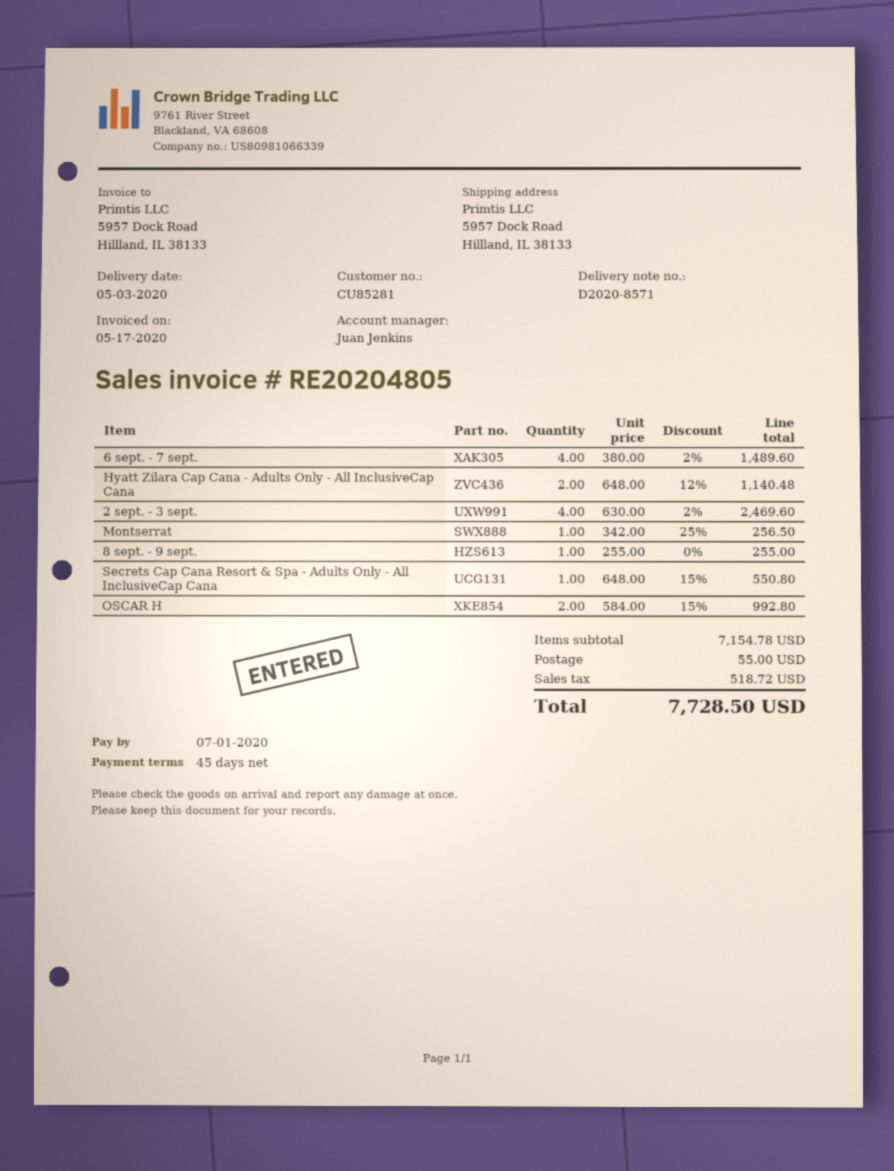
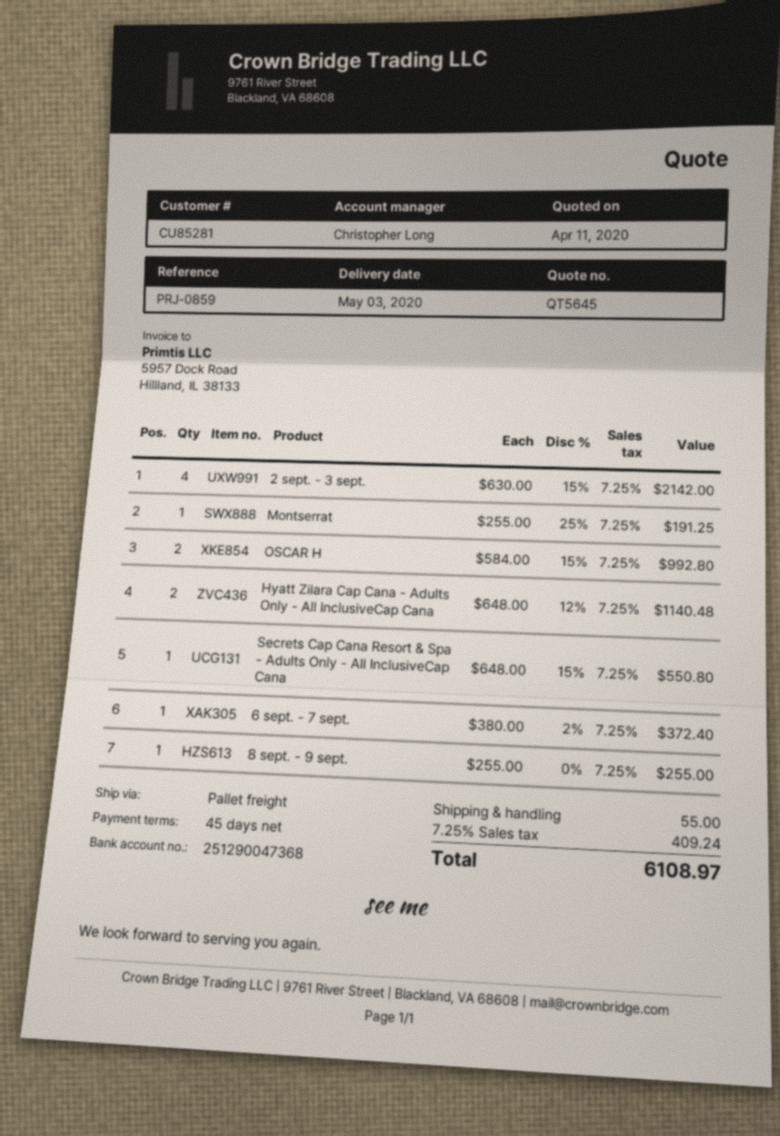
sales rep: Juan Jenkins -> Christopher Long
6 sept. - 7 sept.: 4 x 380.00 - 2% = 1489.60 -> 1 x 380.00 - 2% = 372.40
2 sept. - 3 sept.: 4 x 630.00 - 2% = 2469.60 -> 4 x 630.00 - 15% = 2142.00
Montserrat: 1 x 342.00 - 25% = 256.50 -> 1 x 255.00 - 25% = 191.25
tax: 518.72 -> 409.24
total: 7728.50 -> 6108.97

